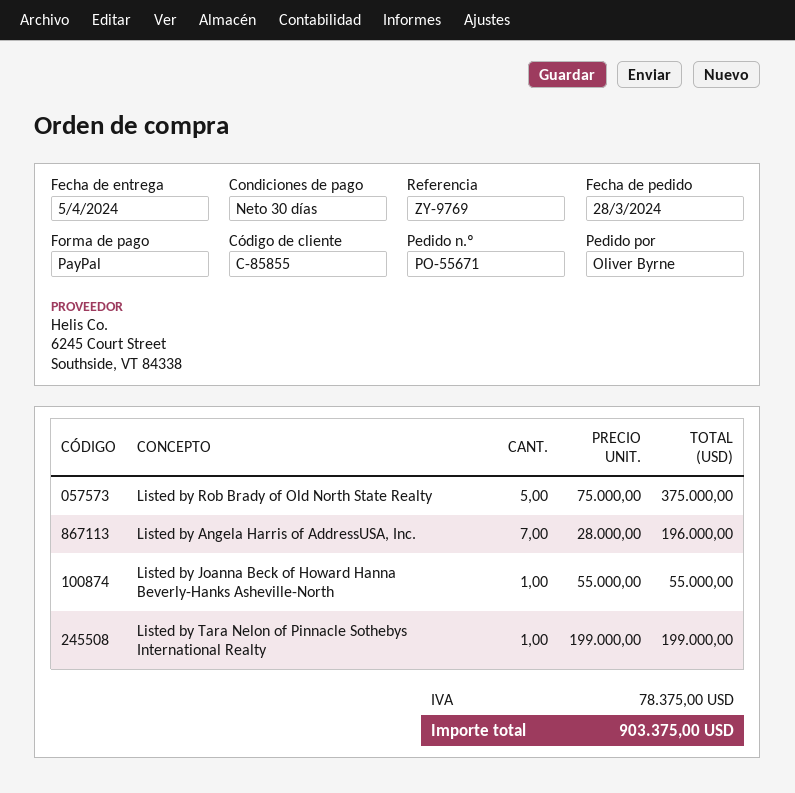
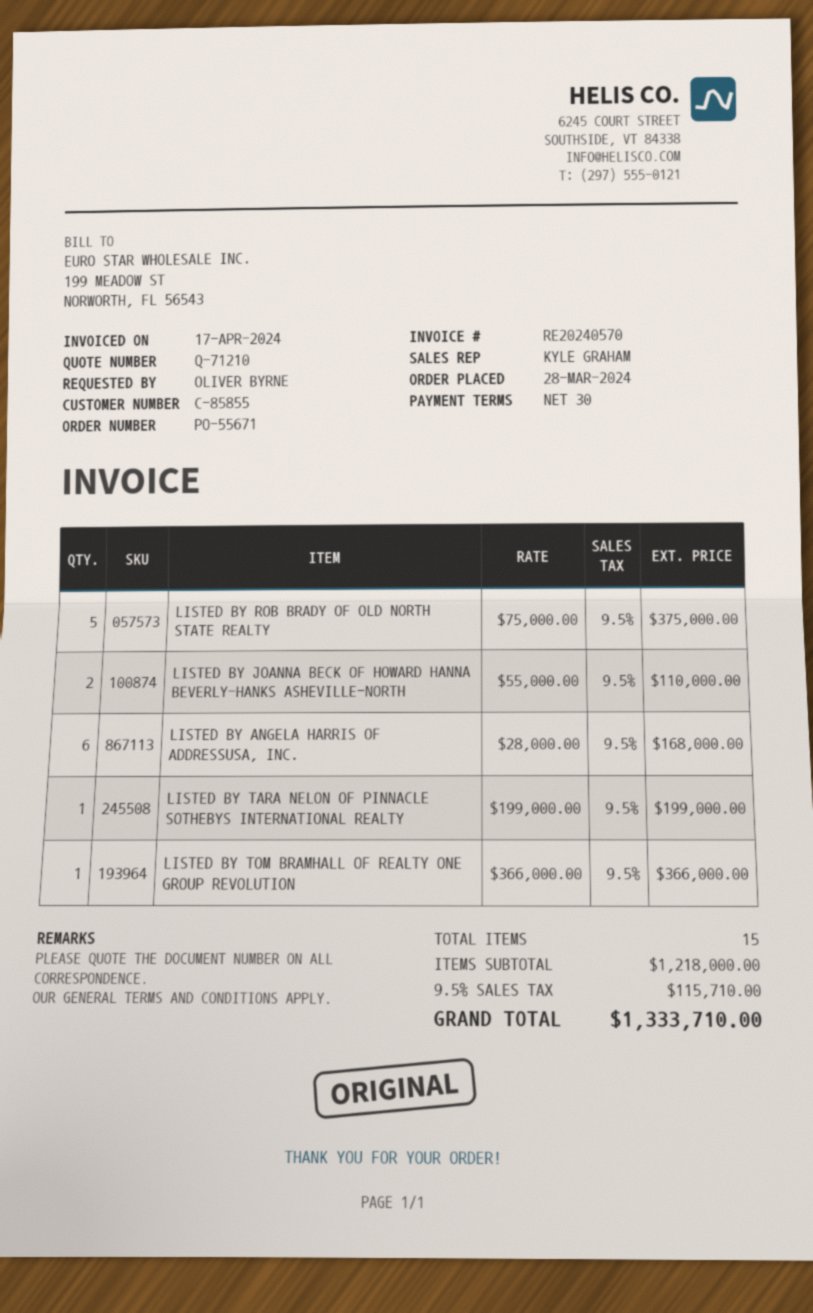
Listed by Angela Harris of AddressUSA, Inc.: 7 x 28000.00 = 196000.00 -> 6 x 28000.00 = 168000.00
Listed by Joanna Beck of Howard Hanna Beverly-Hanks Asheville-North: 1 x 55000.00 = 55000.00 -> 2 x 55000.00 = 110000.00
LISTED BY TOM BRAMHALL OF REALTY ONE GROUP REVOLUTION: none -> 1 x 366000.00 = 366000.00
tax: 78375.00 -> 115710.00
total: 903375.00 -> 1333710.00

